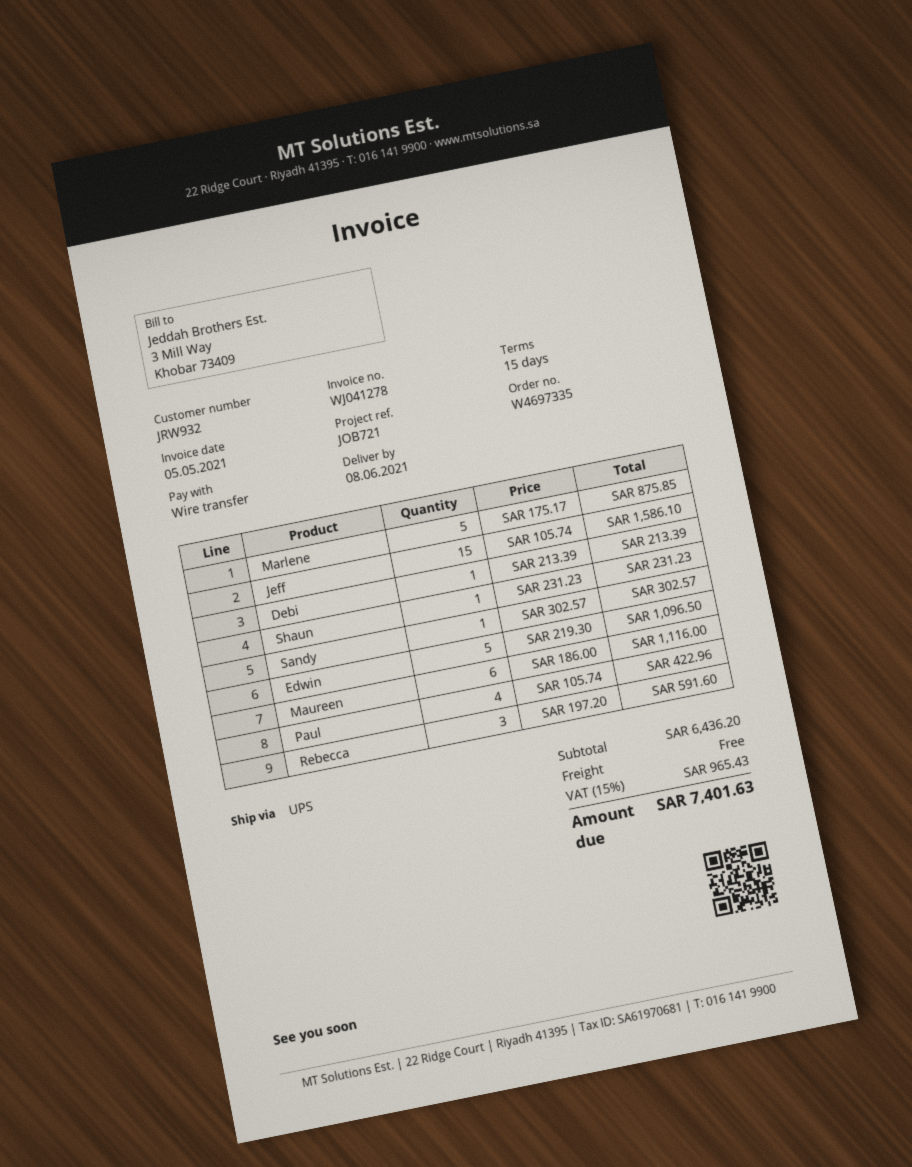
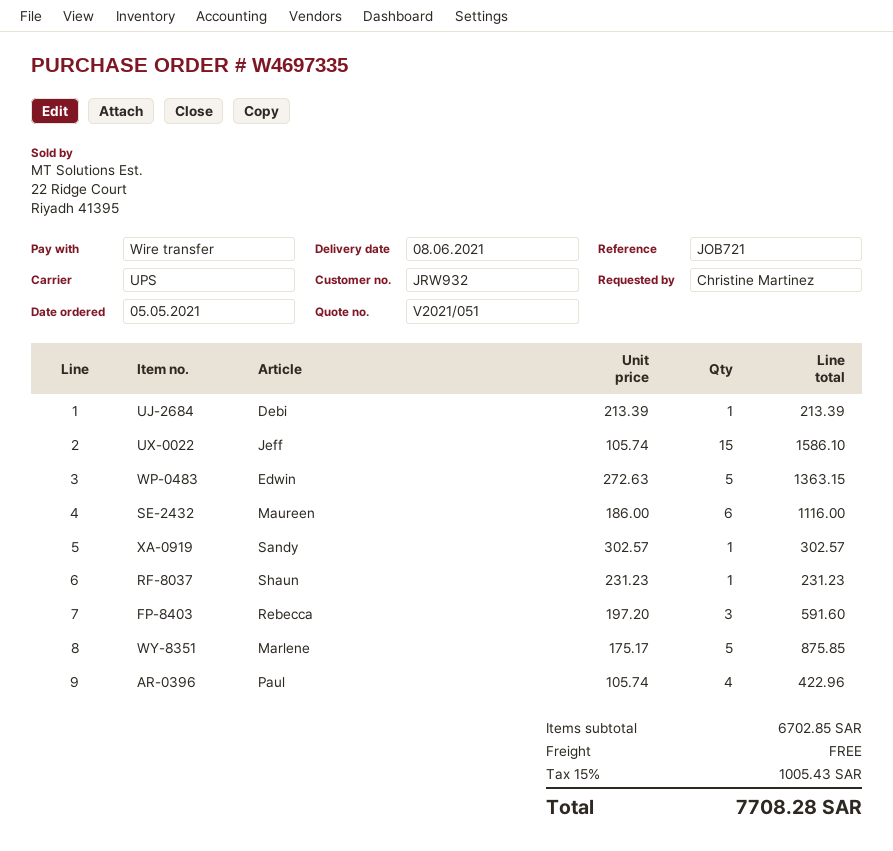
Edwin: 5 x 219.30 = 1096.50 -> 5 x 272.63 = 1363.15
subtotal: 6436.20 -> 6702.85
tax: 15% = 965.43 -> 15% = 1005.43
total: 7401.63 -> 7708.28

